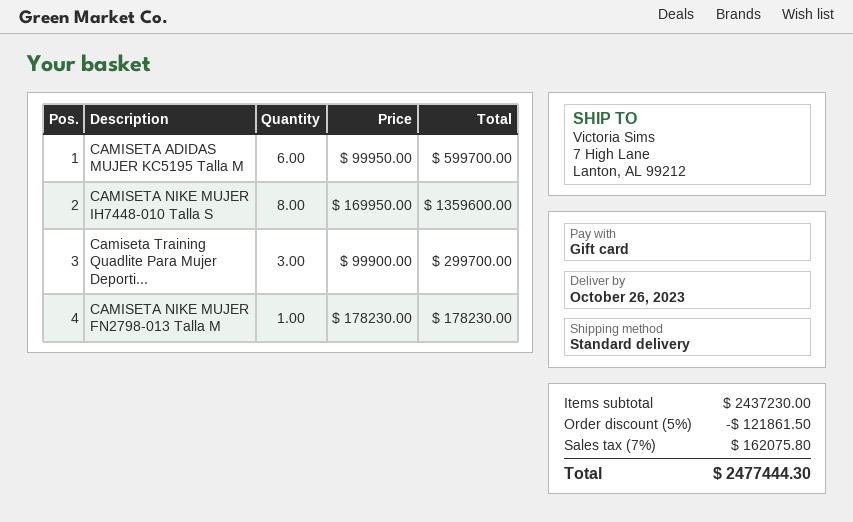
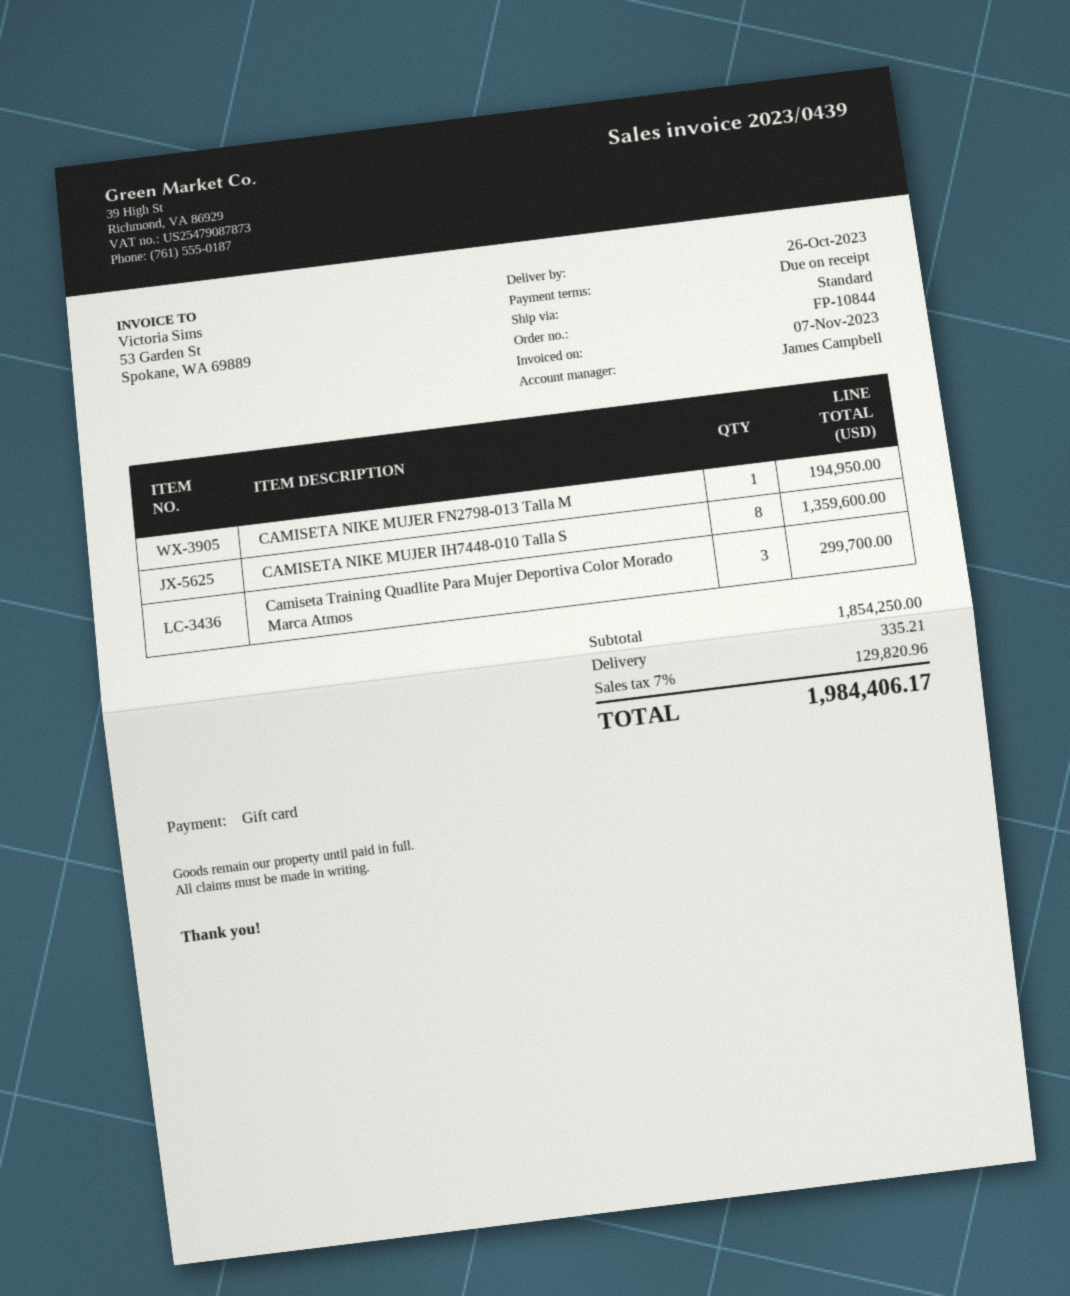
CAMISETA ADIDAS MUJER KC5195 Talla M: 6 for 599700.00 -> none
CAMISETA NIKE MUJER FN2798-013 Talla M: 1 for 178230.00 -> 1 for 194950.00
subtotal: 2437230.00 -> 1854250.00
discount: 5% = 121861.50 -> none
shipping: none -> 335.21
tax: 7% = 162075.80 -> 7% = 129820.96
total: 2477444.30 -> 1984406.17

